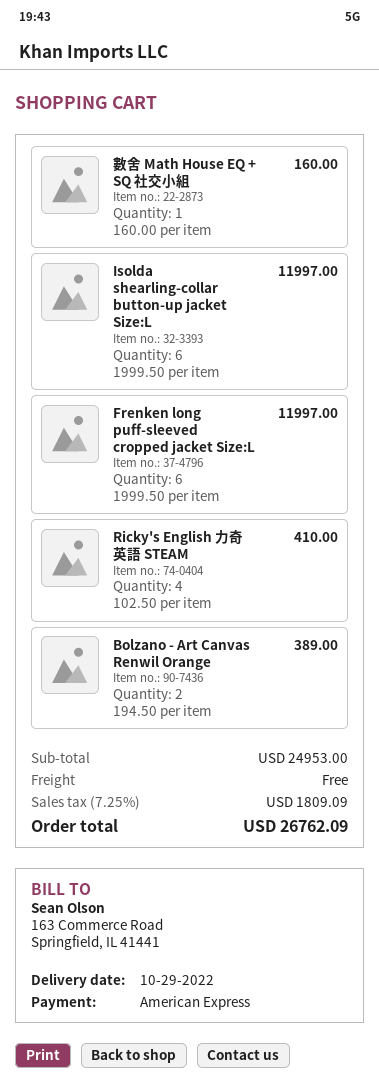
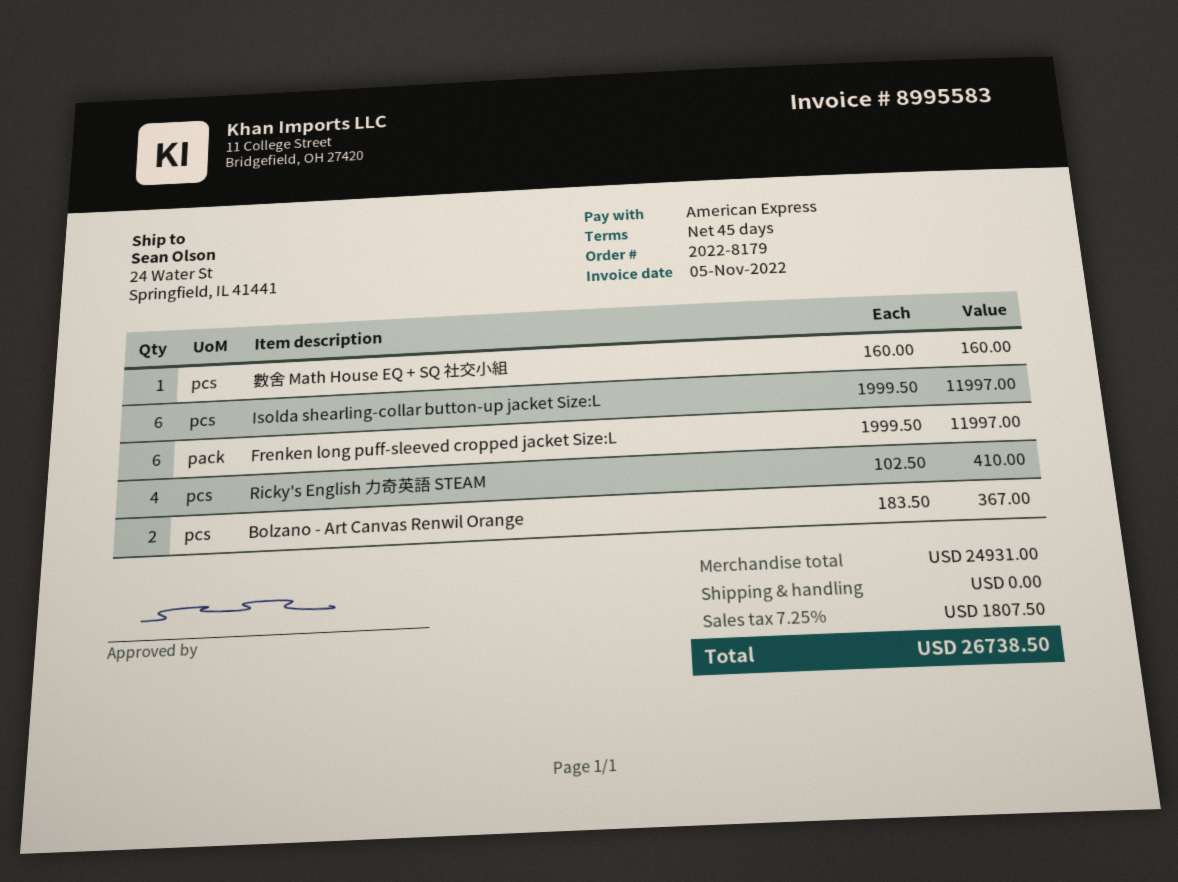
Bolzano - Art Canvas Renwil Orange: 2 x 194.50 = 389.00 -> 2 x 183.50 = 367.00
subtotal: 24953.00 -> 24931.00
tax: 7.25% = 1809.09 -> 7.25% = 1807.50
total: 26762.09 -> 26738.50

